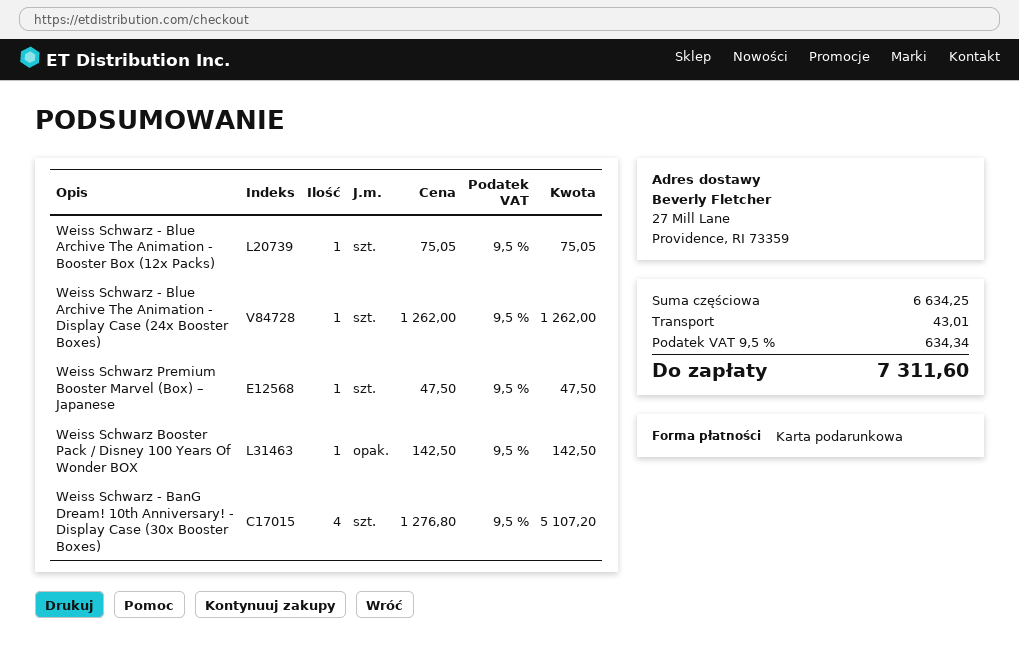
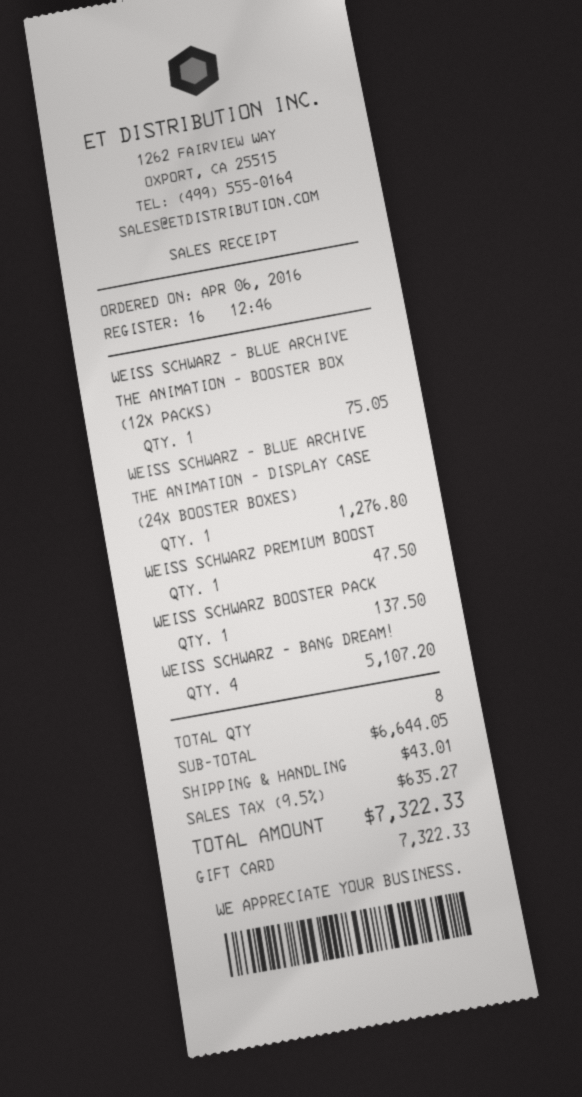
Weiss Schwarz - Blue Archive The Animation - Display Case (24x Booster Boxes): 1 for 1262.00 -> 1 for 1276.80
Weiss Schwarz Booster Pack / Disney 100 Years Of Wonder BOX: 1 for 142.50 -> 1 for 137.50
subtotal: 6634.25 -> 6644.05
tax: 9.5% = 634.34 -> 9.5% = 635.27
total: 7311.60 -> 7322.33

